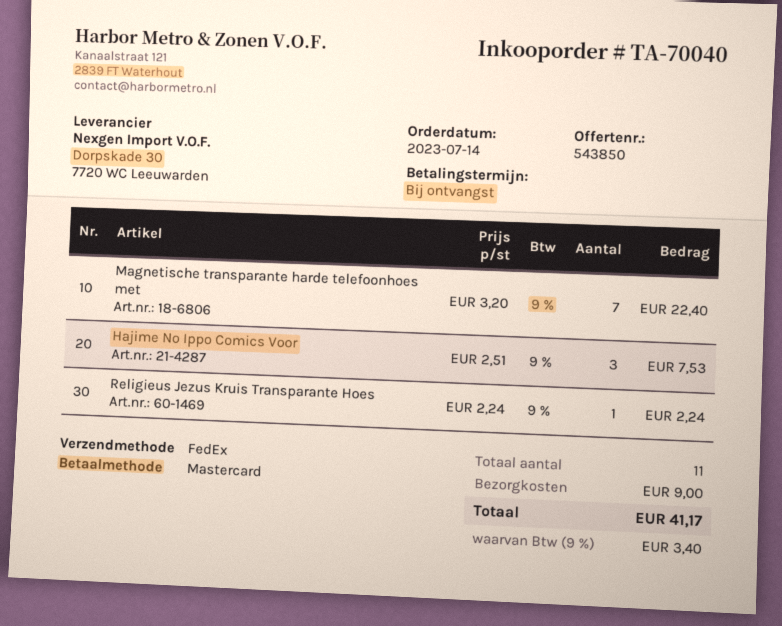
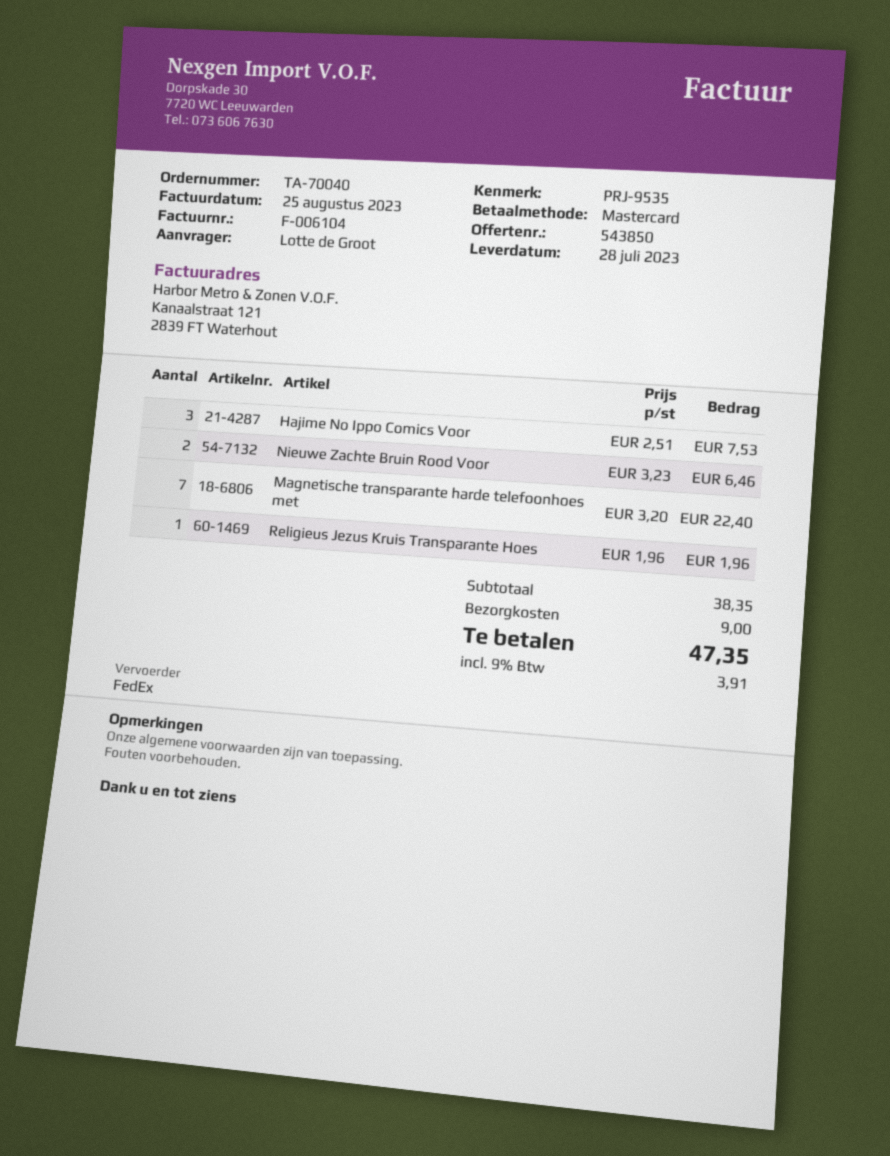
Religieus Jezus Kruis Transparante Hoes: 1 x 2.24 = 2.24 -> 1 x 1.96 = 1.96
Nieuwe Zachte Bruin Rood Voor: none -> 2 x 3.23 = 6.46
tax: 9% = 3.40 -> 9% = 3.91
total: 41.17 -> 47.35

